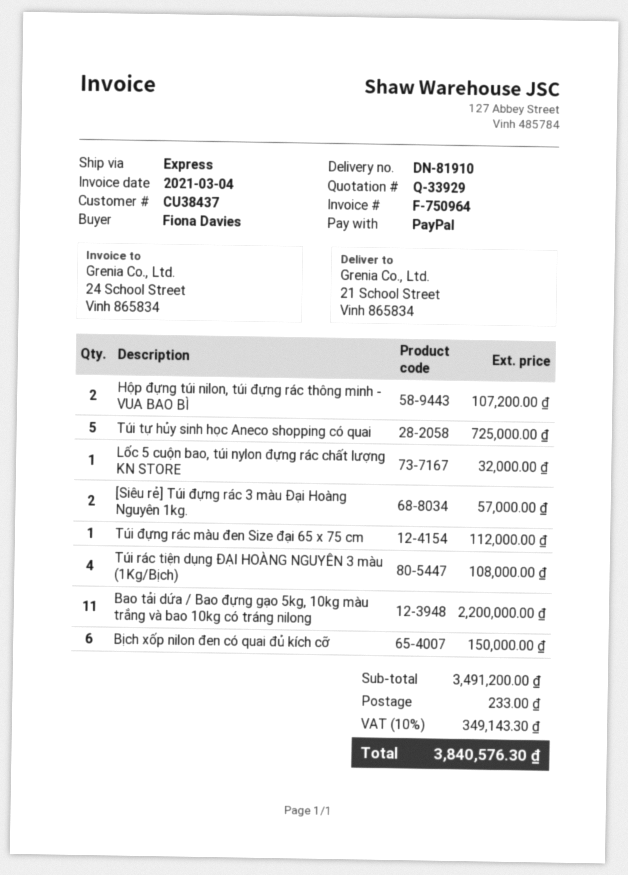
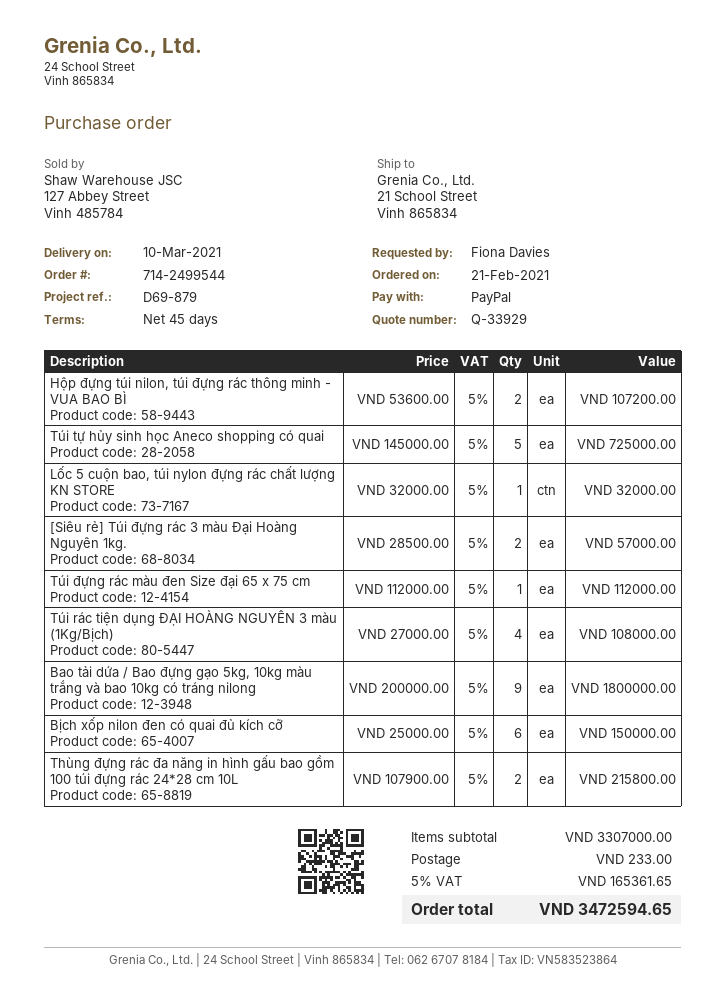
Bao tải dứa / Bao đựng gạo 5kg, 10kg màu trắng và bao 10kg có tráng nilong: 11 for 2200000.00 -> 9 for 1800000.00
Thùng đựng rác đa năng in hình gấu bao gồm 100 túi đựng rác 24*28 cm 10L: none -> 2 for 215800.00
subtotal: 3491200.00 -> 3307000.00
tax: 10% = 349143.30 -> 5% = 165361.65
total: 3840576.30 -> 3472594.65

